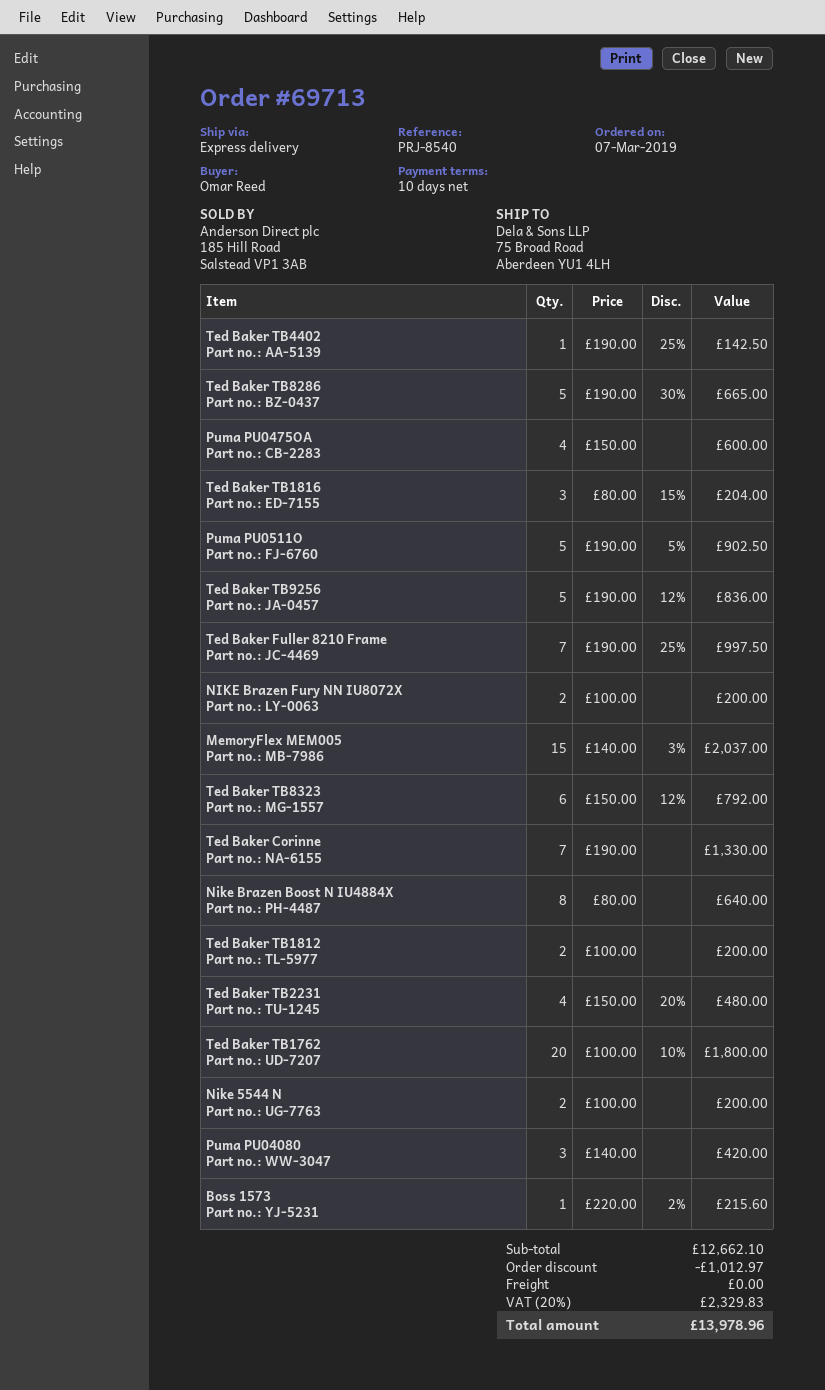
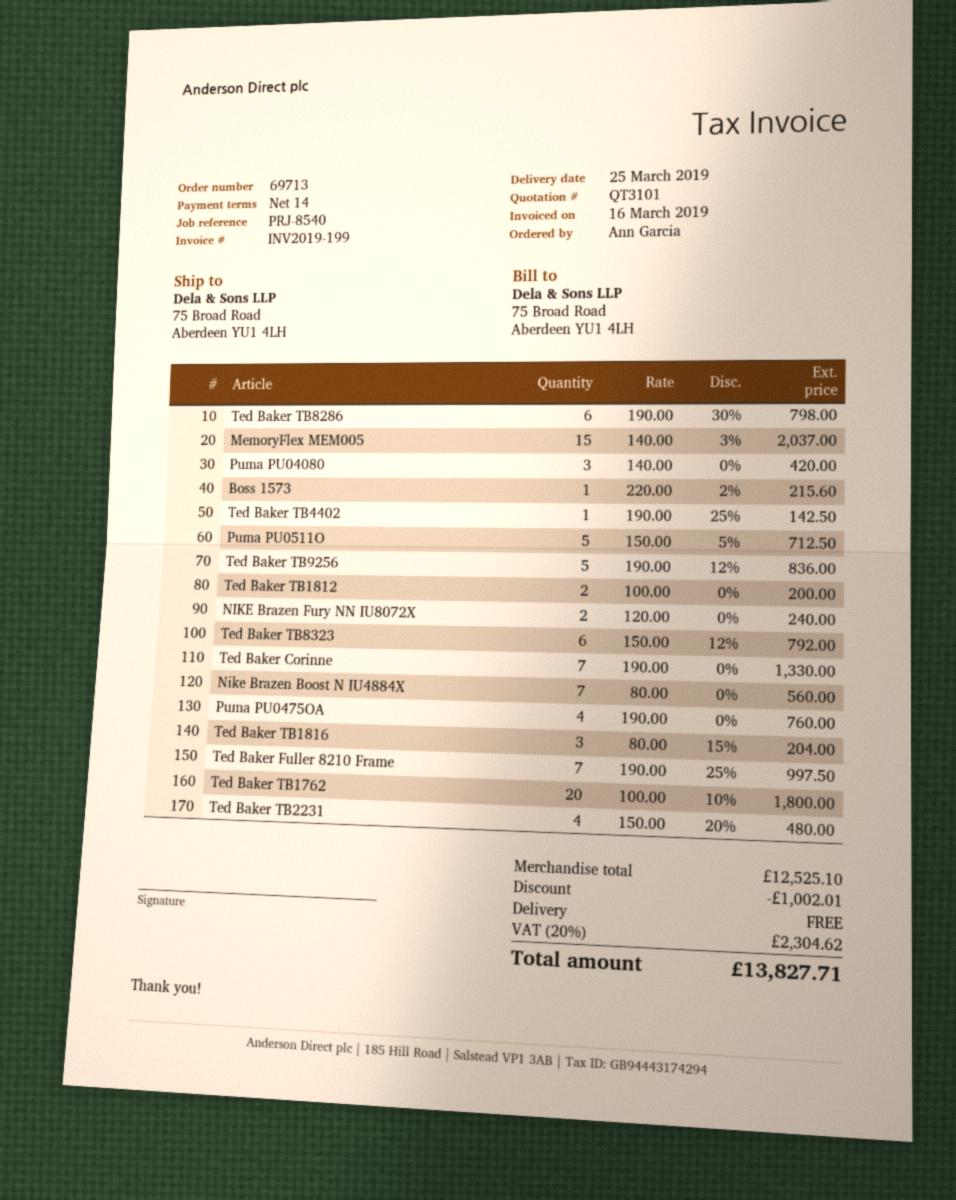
payment terms: 10 days -> 14 days
ordered by: Omar Reed -> Ann Garcia
Ted Baker TB8286: 5 x 190.00 - 30% = 665.00 -> 6 x 190.00 - 30% = 798.00
Puma PU0475OA: 4 x 150.00 = 600.00 -> 4 x 190.00 = 760.00
Puma PU0511O: 5 x 190.00 - 5% = 902.50 -> 5 x 150.00 - 5% = 712.50
NIKE Brazen Fury NN IU8072X: 2 x 100.00 = 200.00 -> 2 x 120.00 = 240.00
Nike Brazen Boost N IU4884X: 8 x 80.00 = 640.00 -> 7 x 80.00 = 560.00
Nike 5544 N: 2 x 100.00 = 200.00 -> none
subtotal: 12662.10 -> 12525.10
discount: 1012.97 -> 1002.01
tax: 20% = 2329.83 -> 20% = 2304.62
total: 13978.96 -> 13827.71

